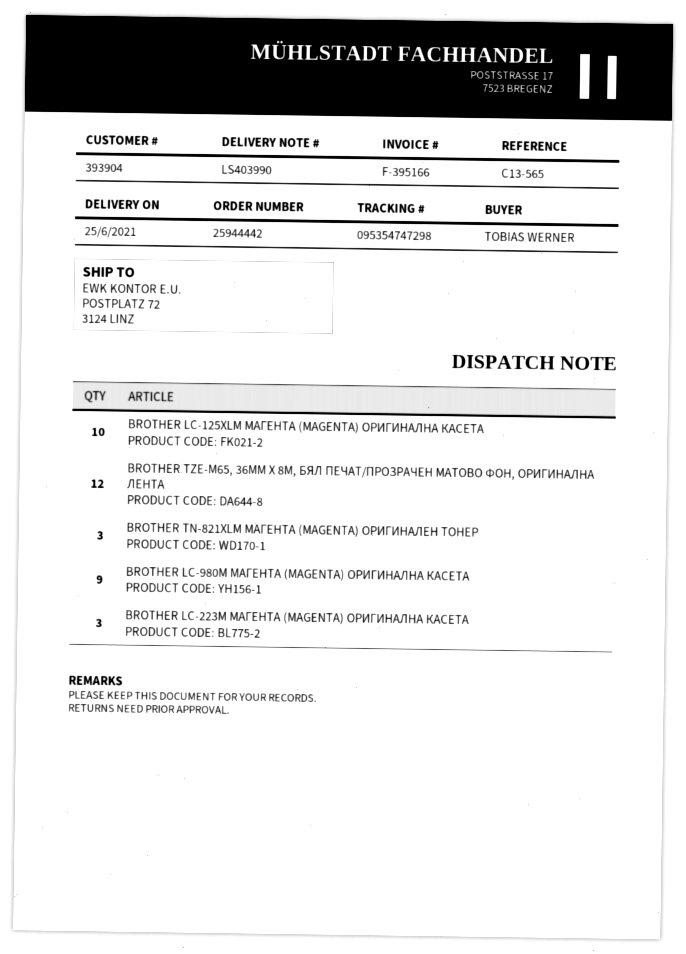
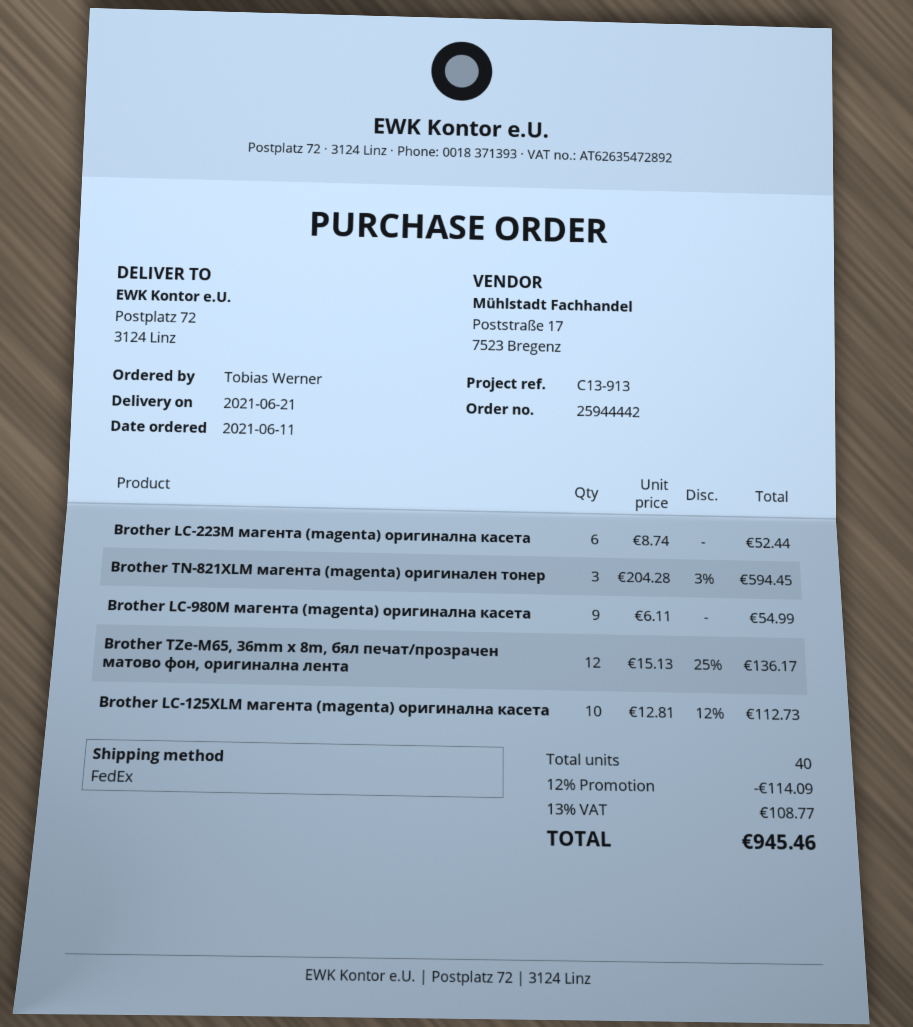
delivery date: 2021-06-25 -> 2021-06-21
reference: C13-565 -> C13-913
BROTHER LC-223M МАГЕНТА (MAGENTA) ОРИГИНАЛНА КАСЕТА: 3 -> 6

